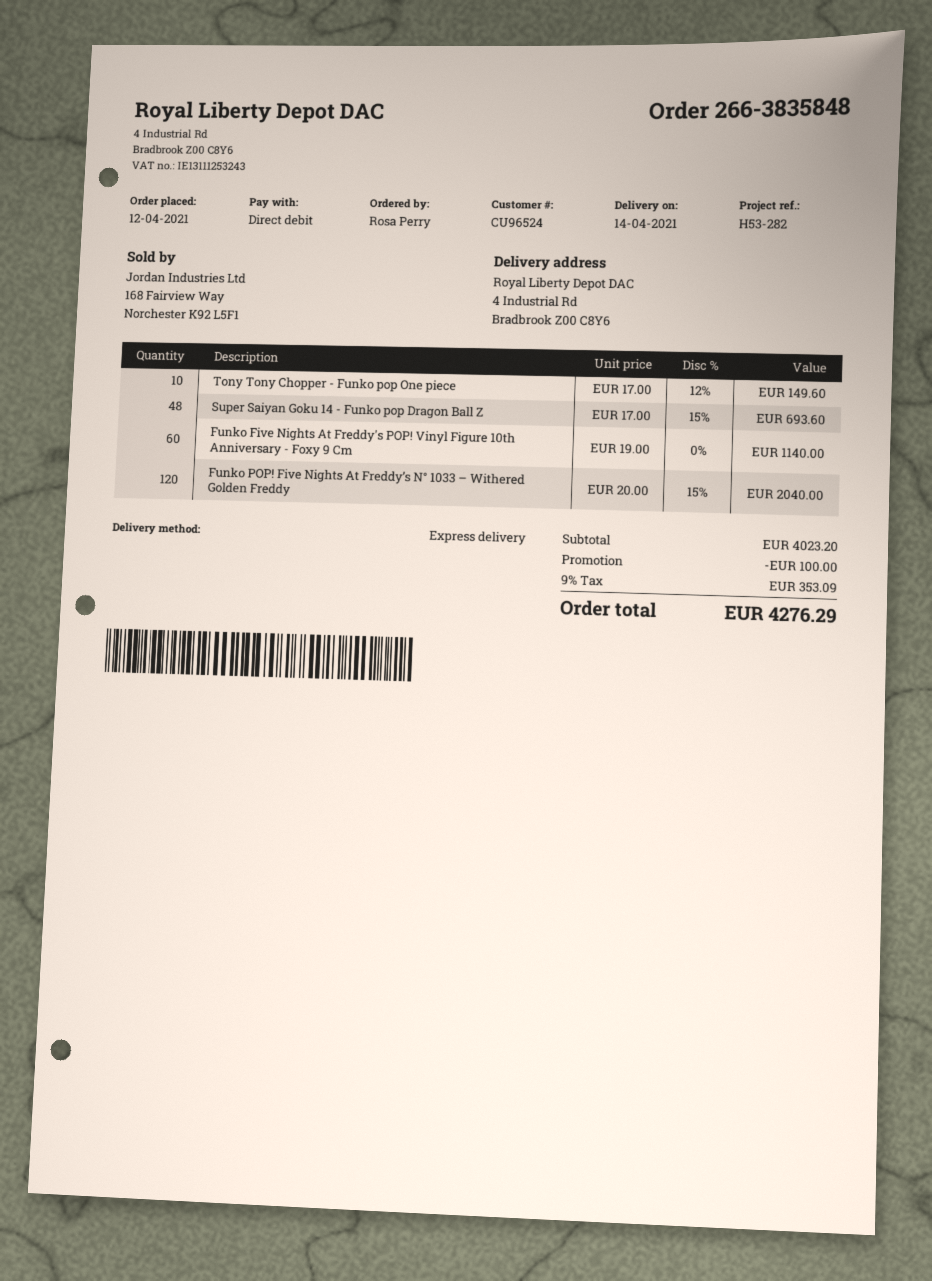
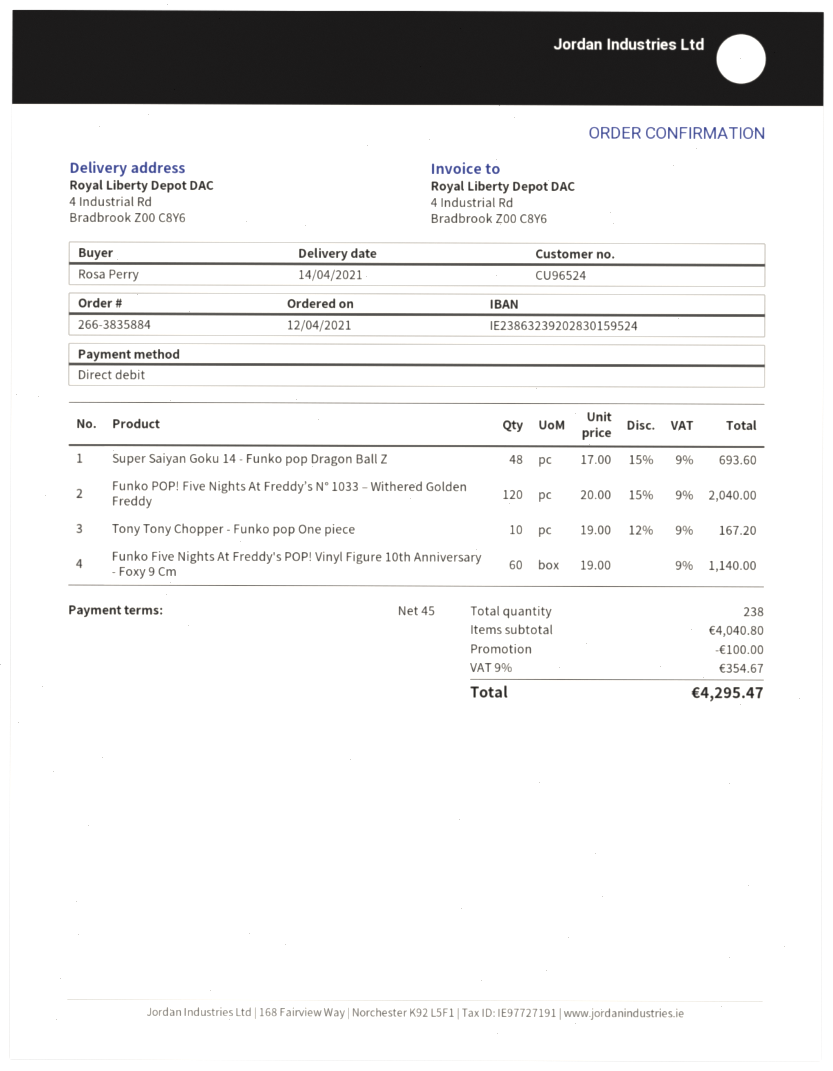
order number: 266-3835848 -> 266-3835884
Tony Tony Chopper - Funko pop One piece: 10 x 17.00 - 12% = 149.60 -> 10 x 19.00 - 12% = 167.20
subtotal: 4023.20 -> 4040.80
tax: 9% = 353.09 -> 9% = 354.67
total: 4276.29 -> 4295.47

